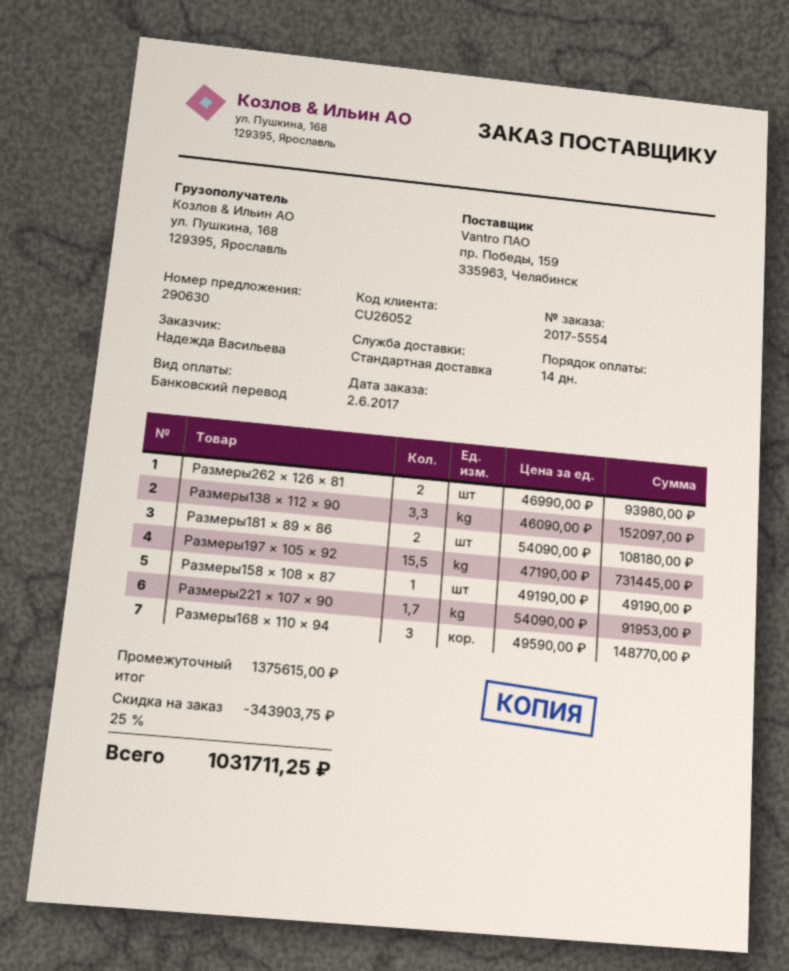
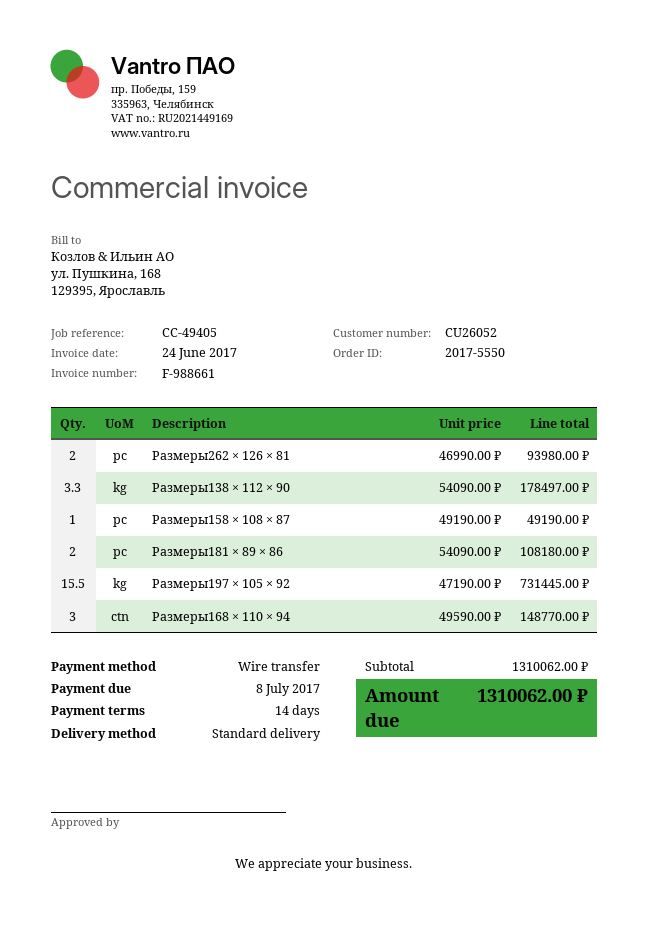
order number: 2017-5554 -> 2017-5550
Размеры138 × 112 × 90: 3.3 x 46090.00 = 152097.00 -> 3.3 x 54090.00 = 178497.00
Размеры221 × 107 × 90: 1.7 x 54090.00 = 91953.00 -> none
subtotal: 1375615.00 -> 1310062.00
discount: 25% = 343903.75 -> none
total: 1031711.25 -> 1310062.00

